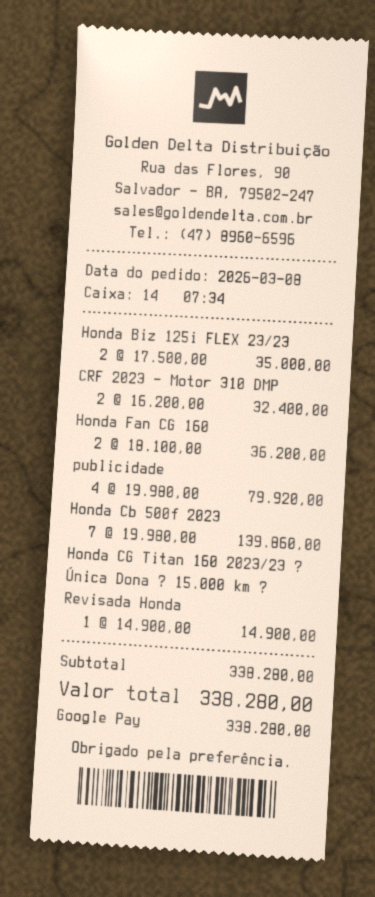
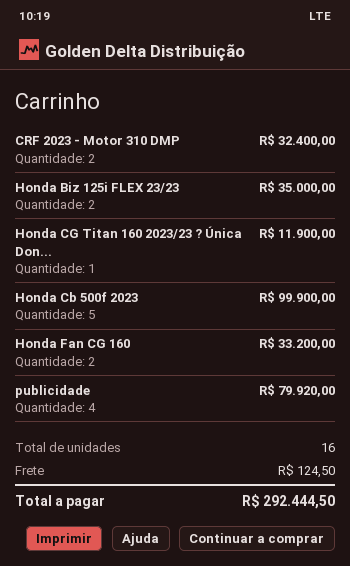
Honda Fan CG 160: 2 for 36200.00 -> 2 for 33200.00
Honda Cb 500f 2023: 7 for 139860.00 -> 5 for 99900.00
Honda CG Titan 160 2023/23 ? Única Dona ? 15.000 km ? Revisada Honda: 1 for 14900.00 -> 1 for 11900.00
shipping: none -> 124.50
total: 338280.00 -> 292444.50

